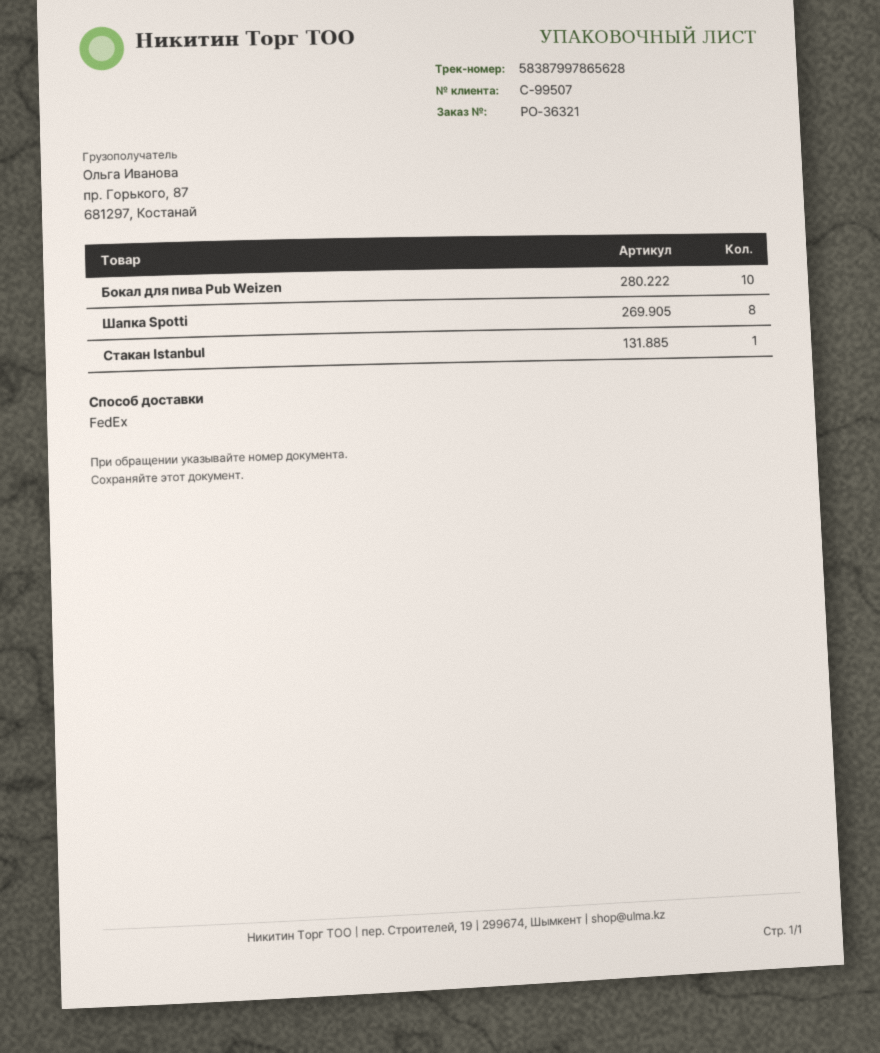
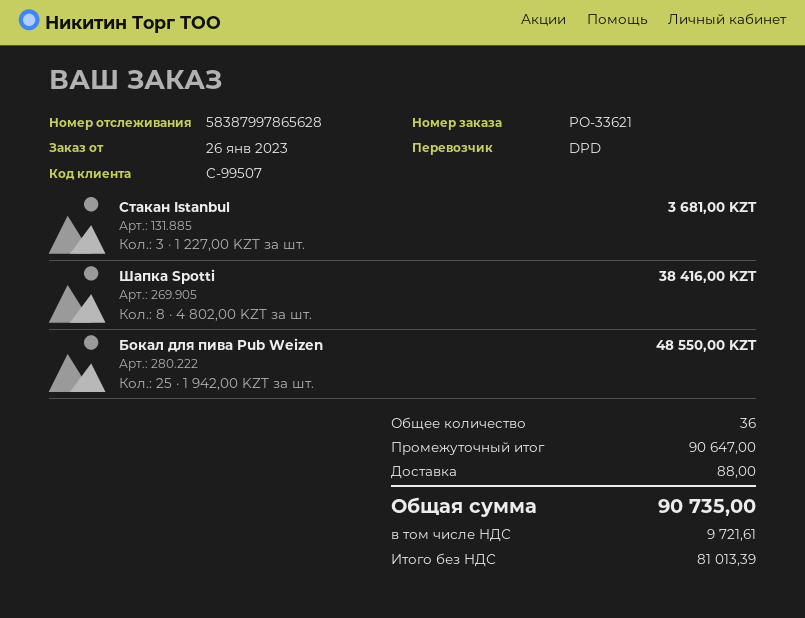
order number: PO-36321 -> PO-33621
shipping method: FedEx -> DPD
Бокал для пива Pub Weizen: 10 -> 25
Стакан Istanbul: 1 -> 3

